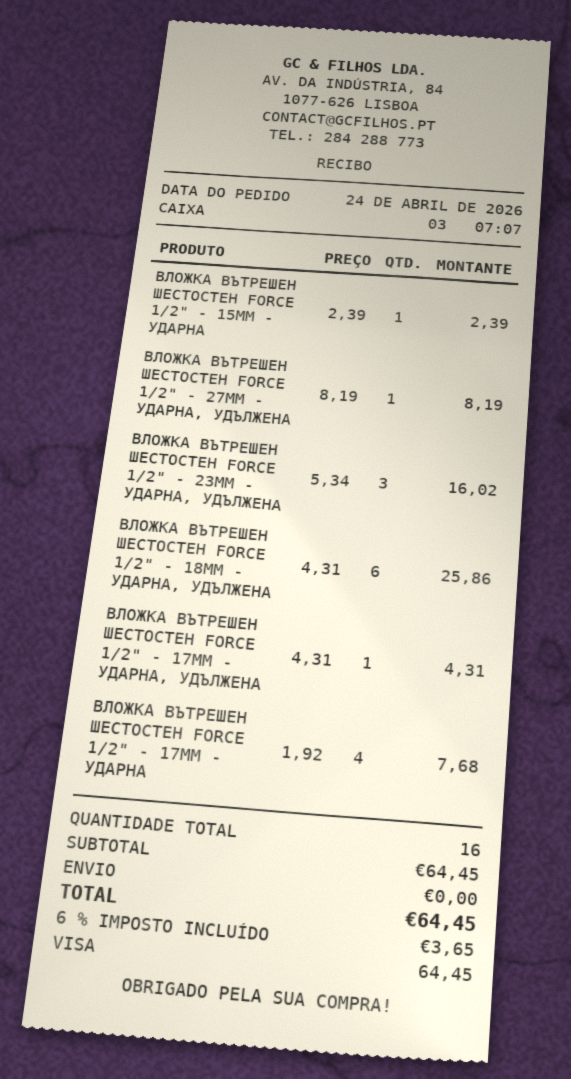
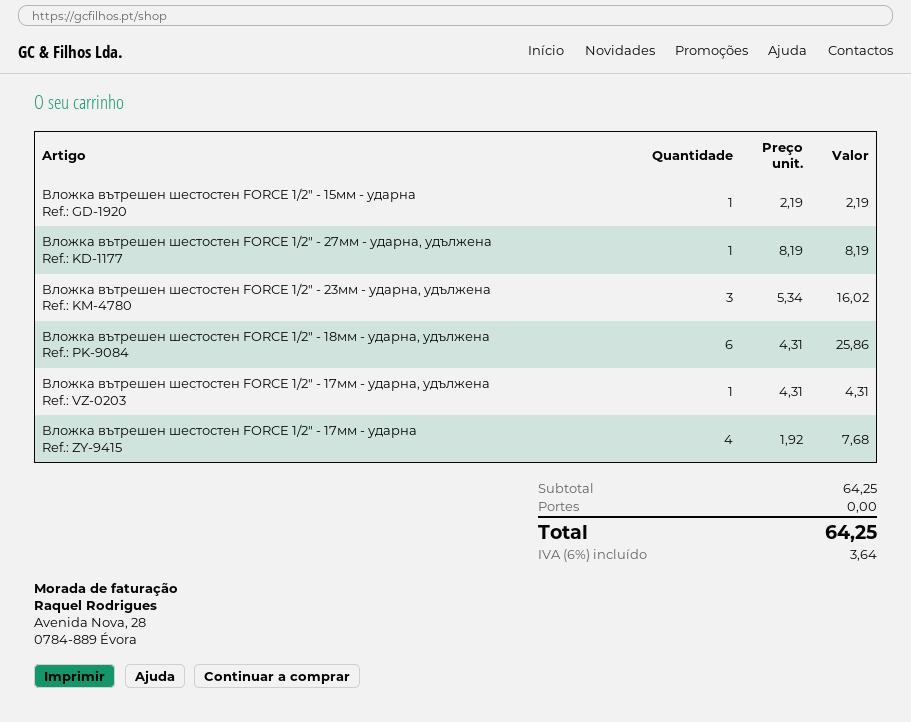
ВЛОЖКА ВЪТРЕШЕН ШЕСТОСТЕН FORCE 1/2" - 15ММ - УДАРНА: 1 x 2.39 = 2.39 -> 1 x 2.19 = 2.19
subtotal: 64.45 -> 64.25
tax: 6% = 3.65 -> 6% = 3.64
total: 64.45 -> 64.25

